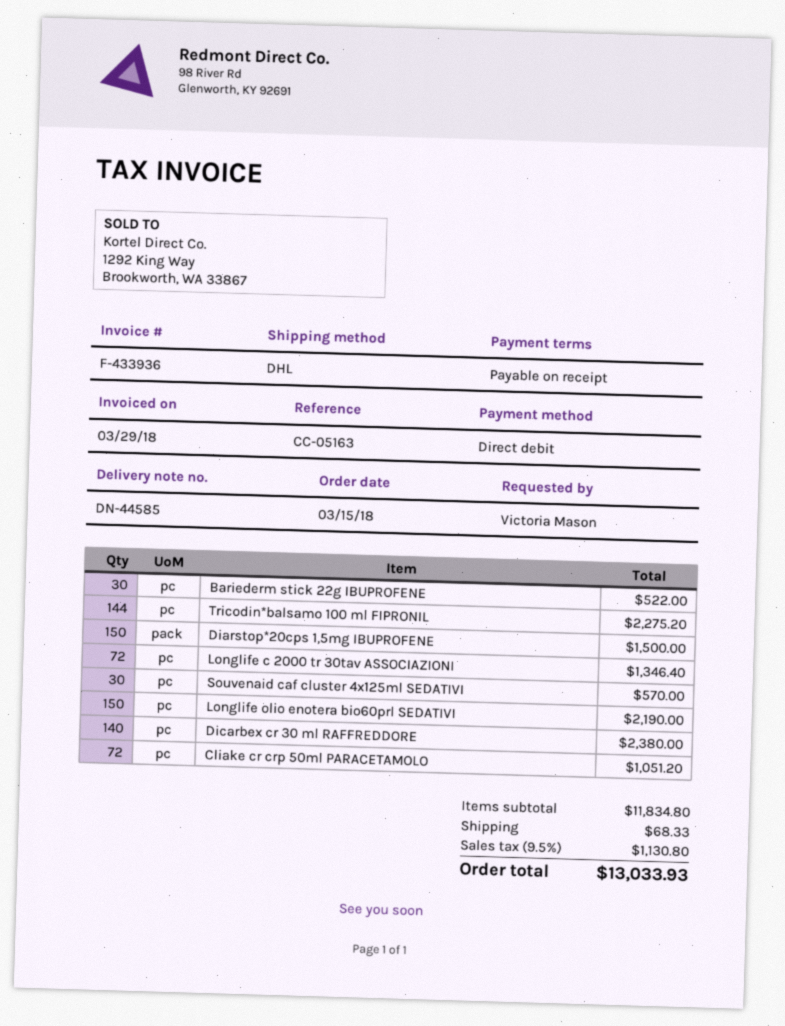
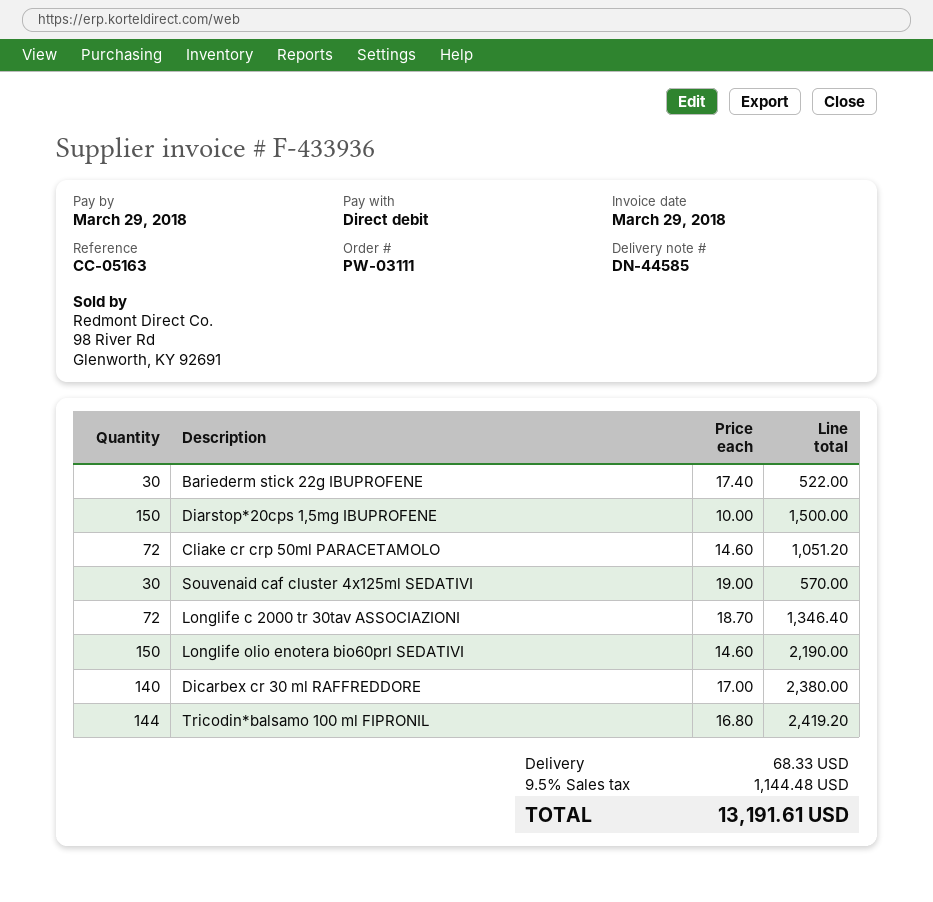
Tricodin*balsamo 100 ml FIPRONIL: 144 for 2275.20 -> 144 for 2419.20
tax: 9.5% = 1130.80 -> 9.5% = 1144.48
total: 13033.93 -> 13191.61

